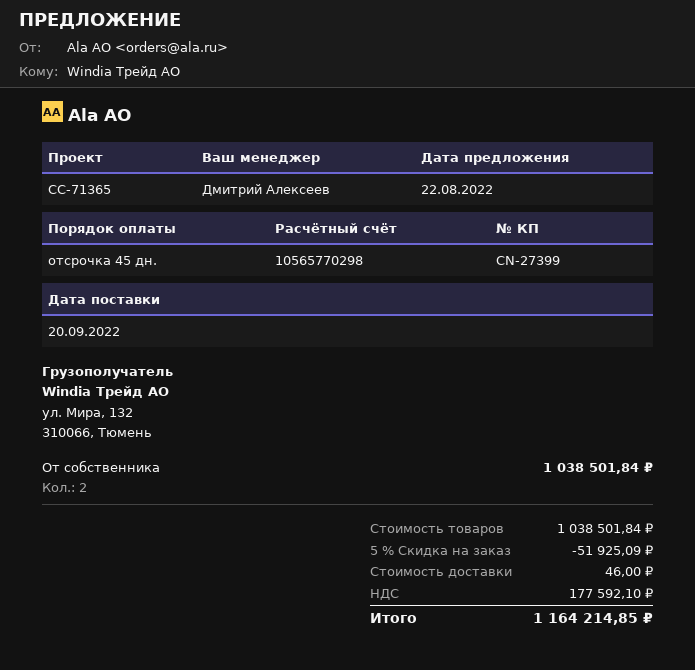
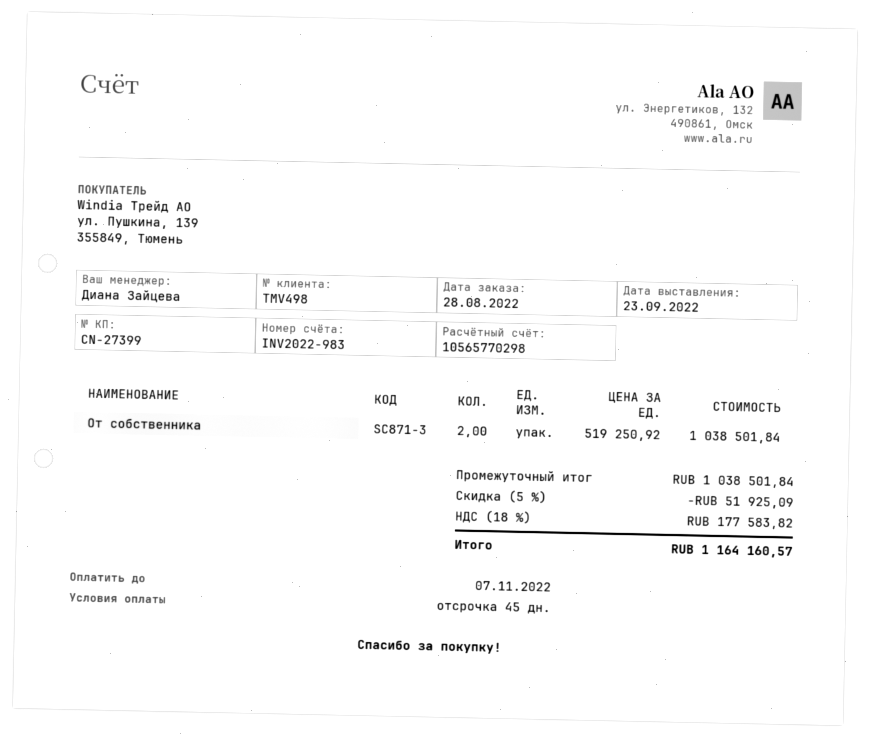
sales rep: Дмитрий Алексеев -> Диана Зайцева
shipping: 46.00 -> none
tax: 177592.10 -> 177583.82
total: 1164214.85 -> 1164160.57

